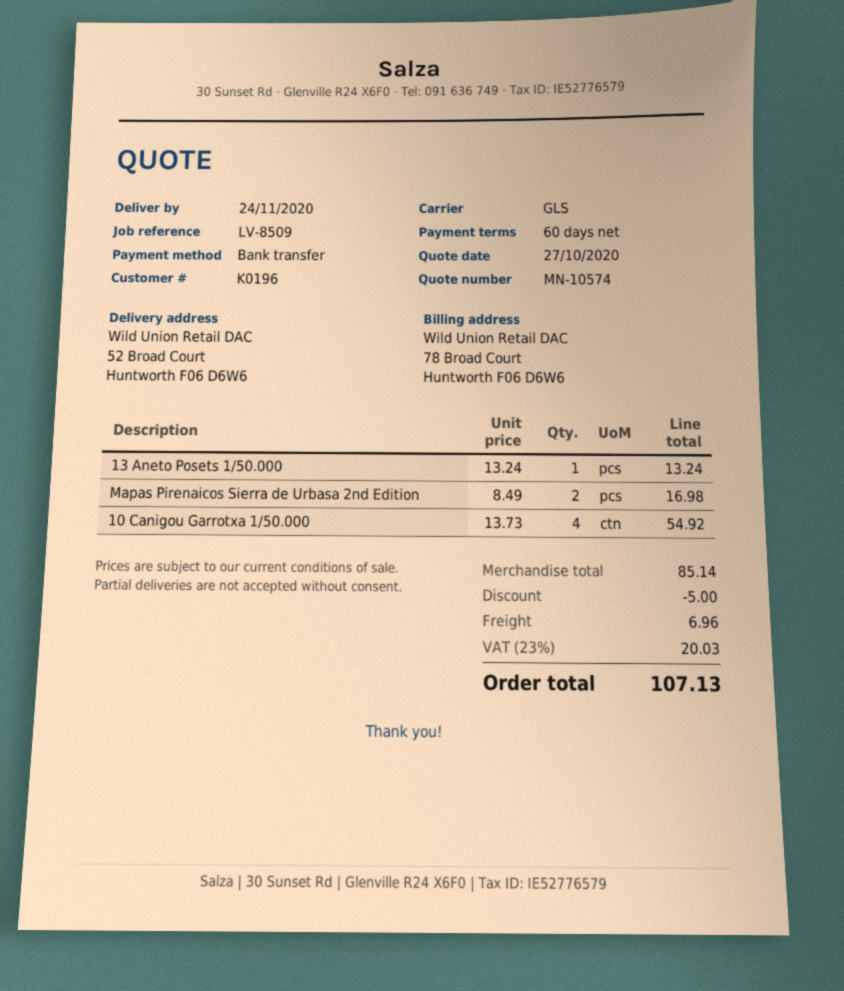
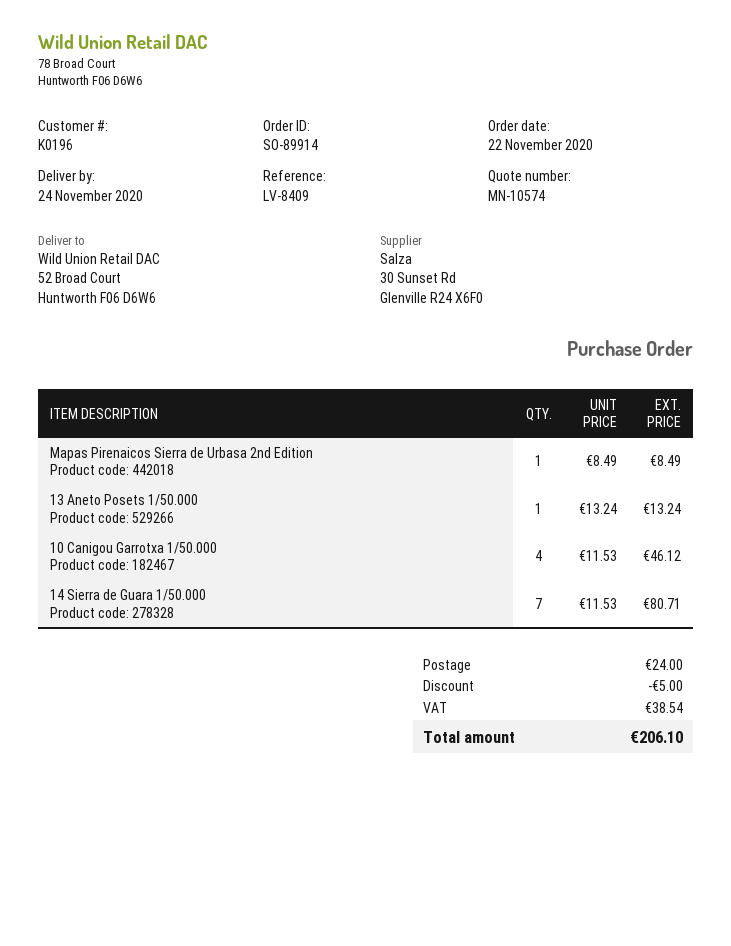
reference: LV-8509 -> LV-8409
Mapas Pirenaicos Sierra de Urbasa 2nd Edition: 2 x 8.49 = 16.98 -> 1 x 8.49 = 8.49
10 Canigou Garrotxa 1/50.000: 4 x 13.73 = 54.92 -> 4 x 11.53 = 46.12
14 Sierra de Guara 1/50.000: none -> 7 x 11.53 = 80.71
shipping: 6.96 -> 24.00
tax: 20.03 -> 38.54
total: 107.13 -> 206.10

